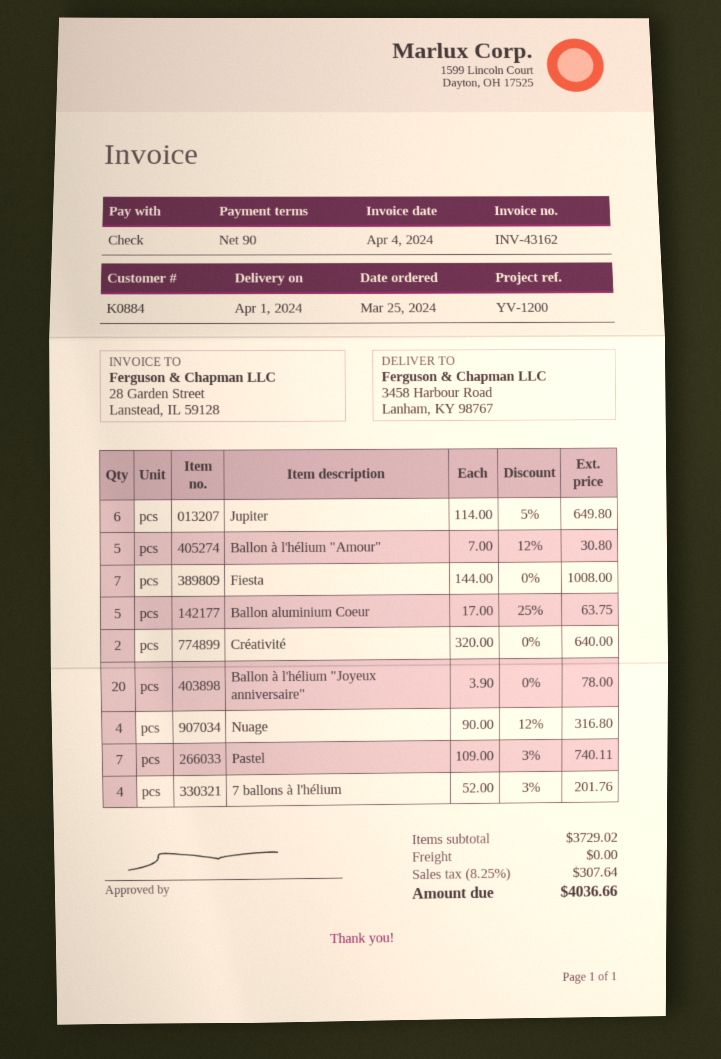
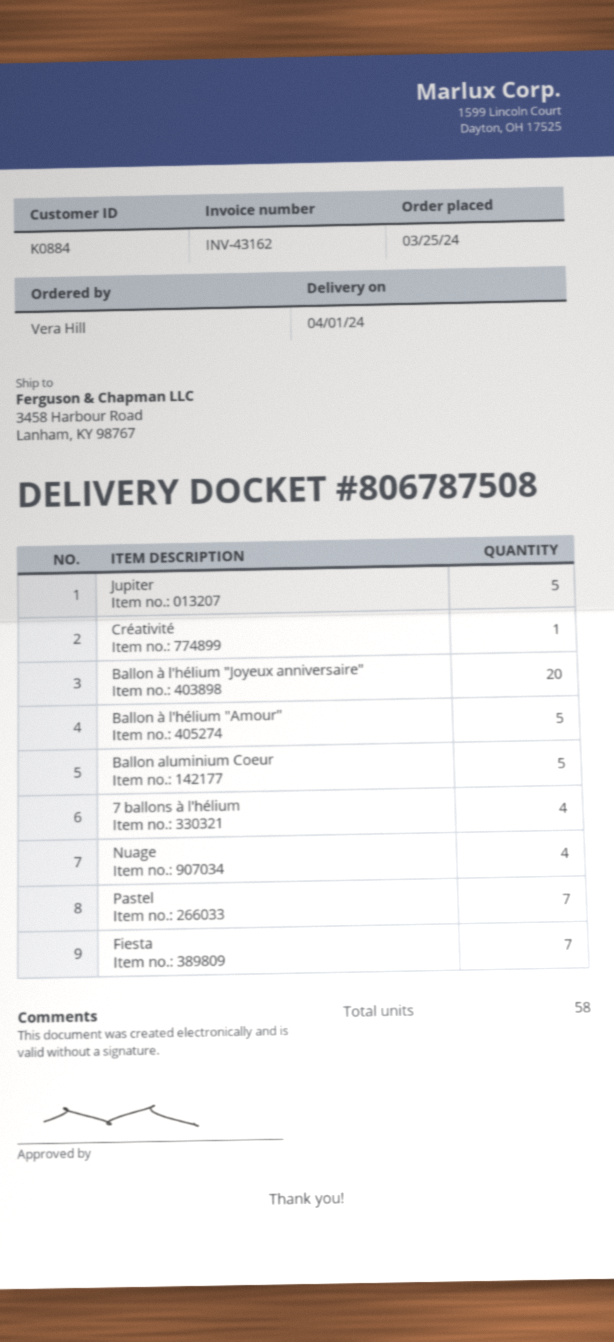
Jupiter: 6 -> 5
Créativité: 2 -> 1

